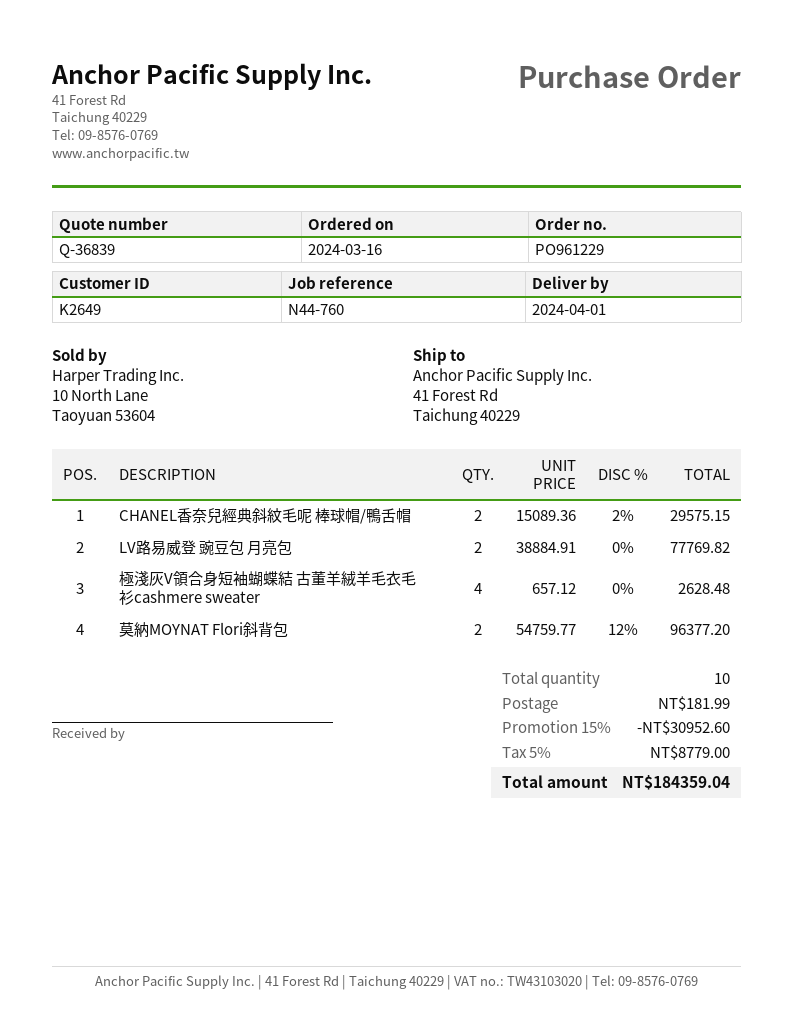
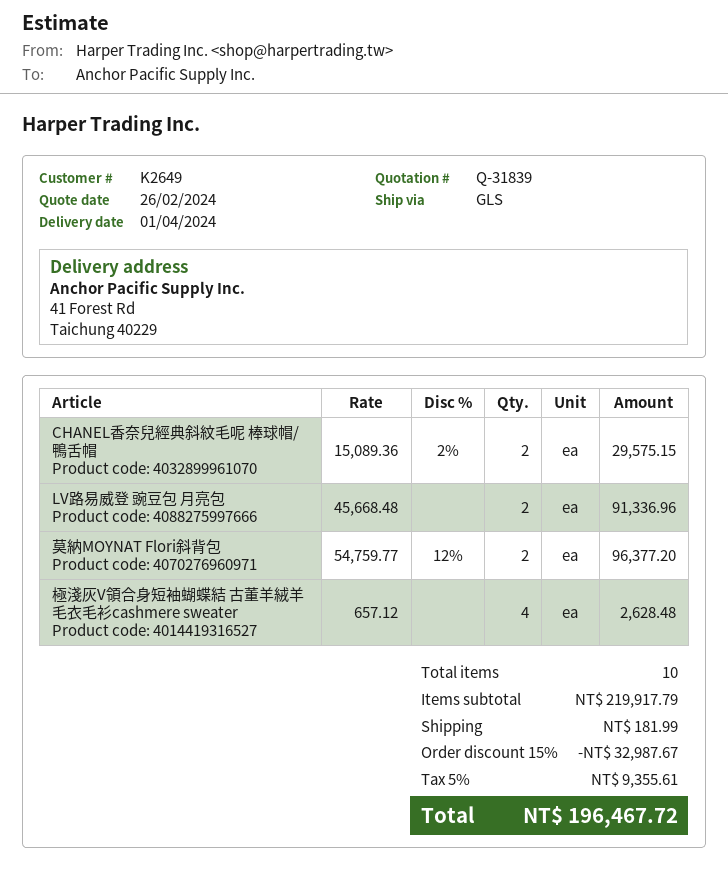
quote number: Q-36839 -> Q-31839
LV路易威登 豌豆包 月亮包: 2 x 38884.91 = 77769.82 -> 2 x 45668.48 = 91336.96
discount: 15% = 30952.60 -> 15% = 32987.67
tax: 5% = 8779.00 -> 5% = 9355.61
total: 184359.04 -> 196467.72

